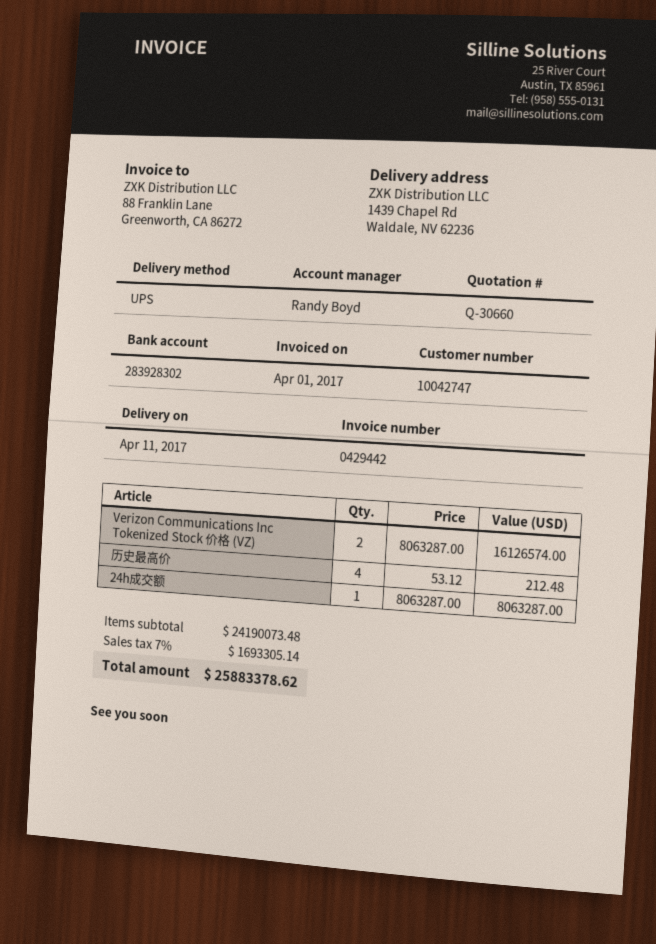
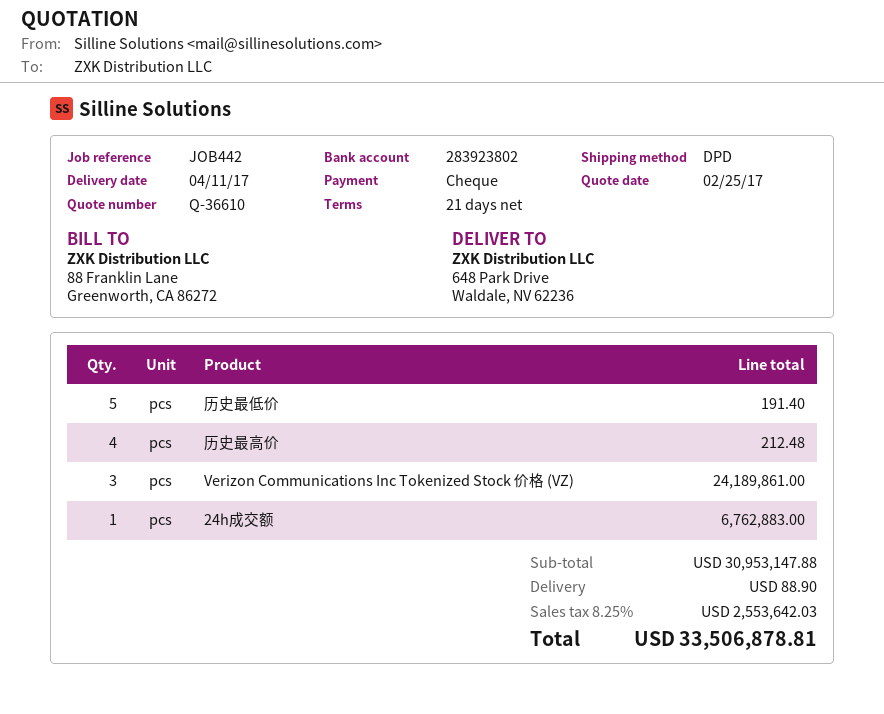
quote number: Q-30660 -> Q-36610
bank account: 283928302 -> 283923802
shipping method: UPS -> DPD
ship to: 1439 Chapel Rd, Waldale, NV 62236 -> 648 Park Drive, Waldale, NV 62236
Verizon Communications Inc Tokenized Stock 价格 (VZ): 2 for 16126574.00 -> 3 for 24189861.00
24h成交额: 1 for 8063287.00 -> 1 for 6762883.00
历史最低价: none -> 5 for 191.40
subtotal: 24190073.48 -> 30953147.88
shipping: none -> 88.90
tax: 7% = 1693305.14 -> 8.25% = 2553642.03
total: 25883378.62 -> 33506878.81

